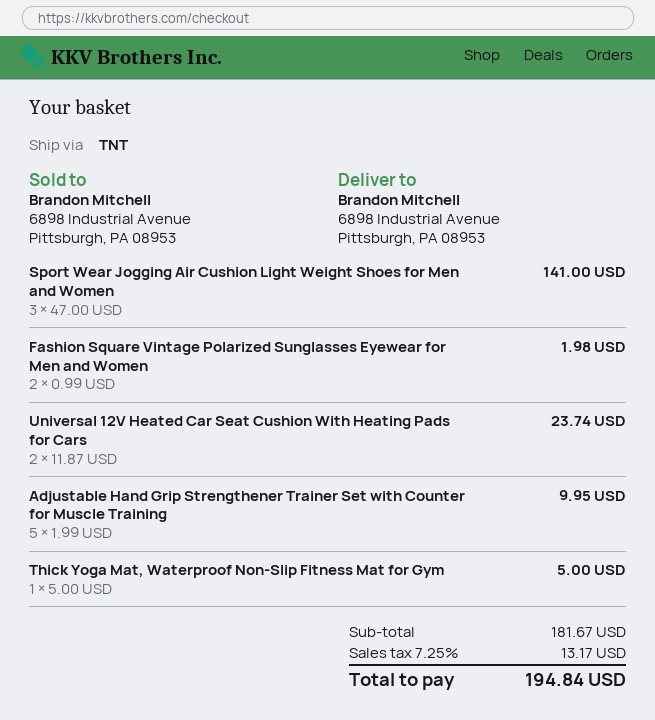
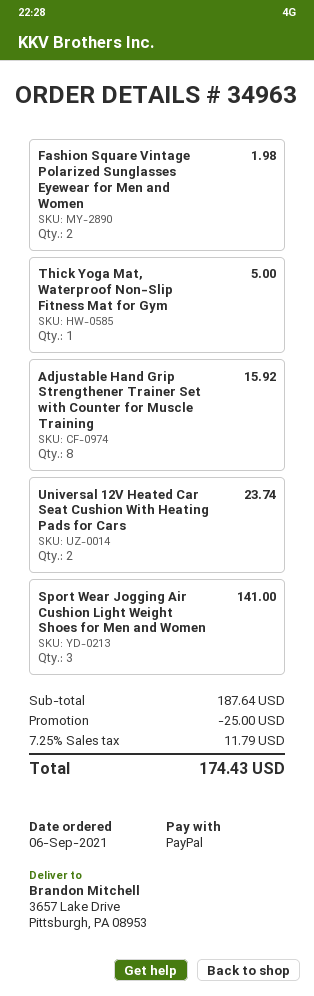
ship to: 6898 Industrial Avenue, Pittsburgh, PA 08953 -> 3657 Lake Drive, Pittsburgh, PA 08953
Adjustable Hand Grip Strengthener Trainer Set with Counter for Muscle Training: 5 for 9.95 -> 8 for 15.92
subtotal: 181.67 -> 187.64
discount: none -> 25.00
tax: 7.25% = 13.17 -> 7.25% = 11.79
total: 194.84 -> 174.43

